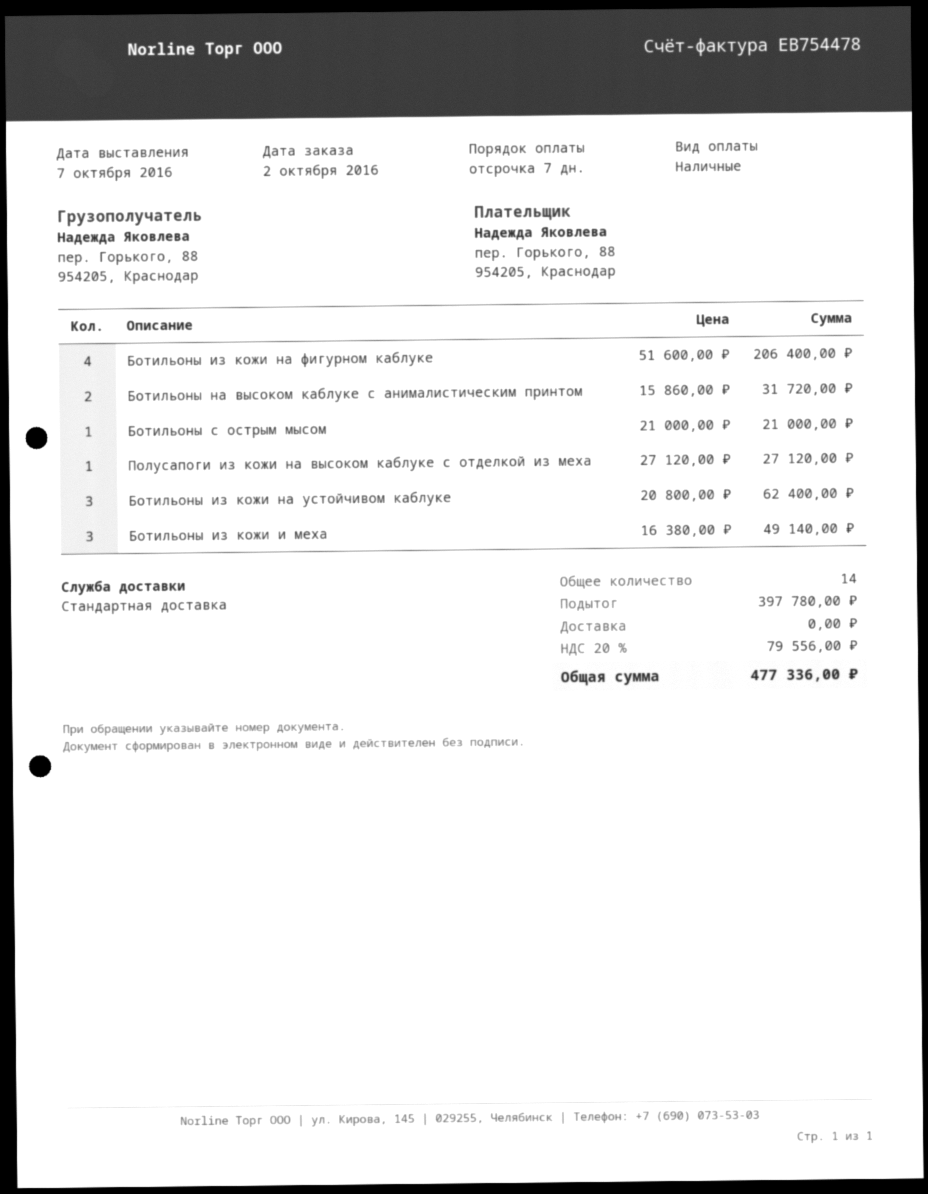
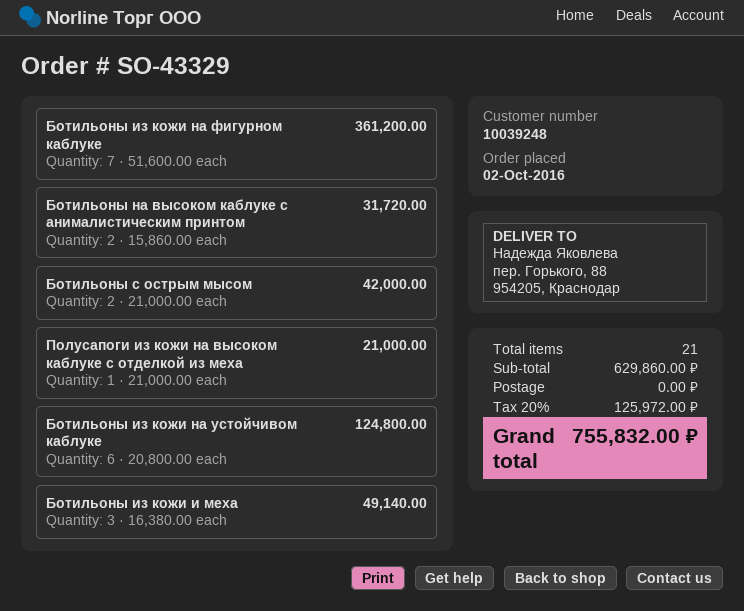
Ботильоны из кожи на фигурном каблуке: 4 x 51600.00 = 206400.00 -> 7 x 51600.00 = 361200.00
Ботильоны с острым мысом: 1 x 21000.00 = 21000.00 -> 2 x 21000.00 = 42000.00
Полусапоги из кожи на высоком каблуке с отделкой из меха: 1 x 27120.00 = 27120.00 -> 1 x 21000.00 = 21000.00
Ботильоны из кожи на устойчивом каблуке: 3 x 20800.00 = 62400.00 -> 6 x 20800.00 = 124800.00
total quantity: 14 -> 21
subtotal: 397780.00 -> 629860.00
tax: 20% = 79556.00 -> 20% = 125972.00
total: 477336.00 -> 755832.00

